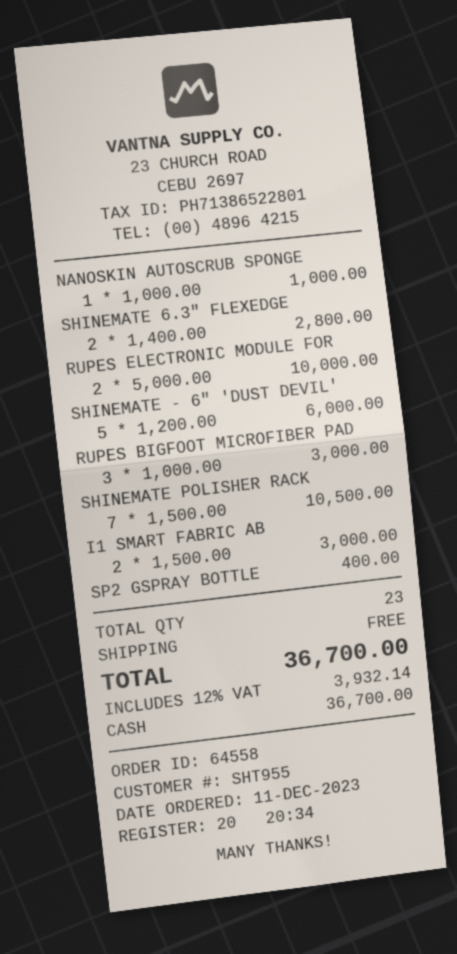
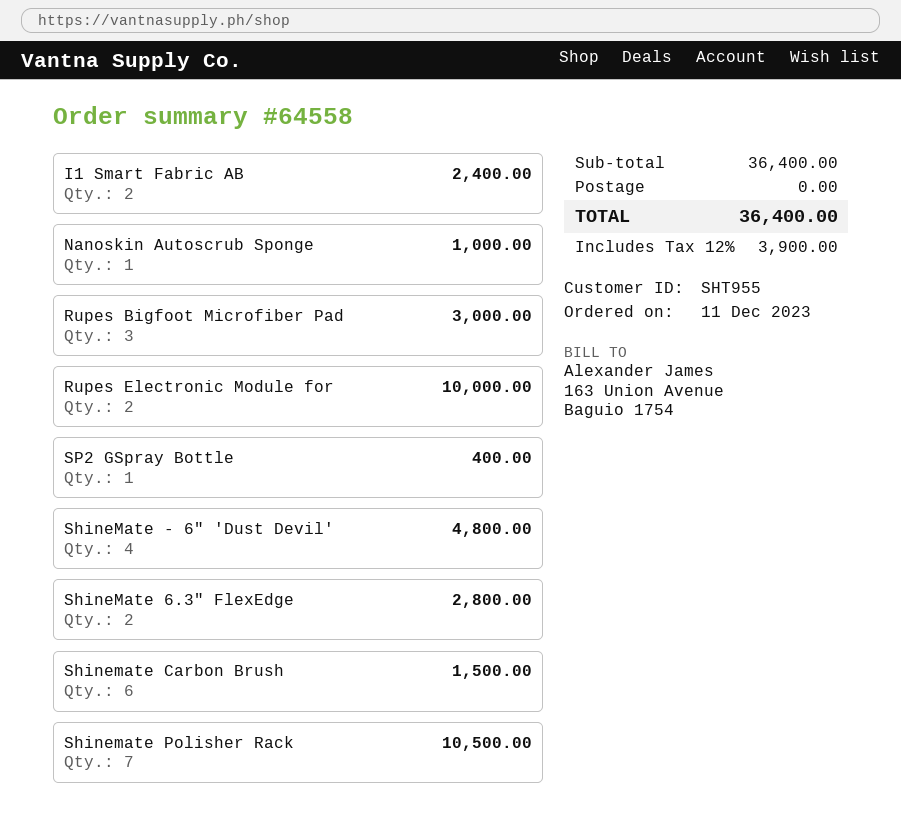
SHINEMATE - 6" 'DUST DEVIL': 5 for 6000.00 -> 4 for 4800.00
I1 SMART FABRIC AB: 2 for 3000.00 -> 2 for 2400.00
Shinemate Carbon Brush: none -> 6 for 1500.00
tax: 12% = 3932.14 -> 12% = 3900.00
total: 36700.00 -> 36400.00

